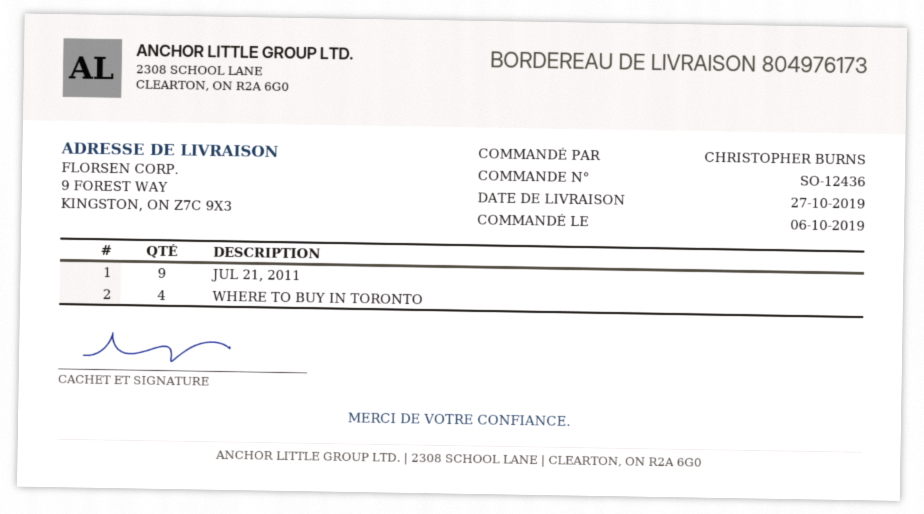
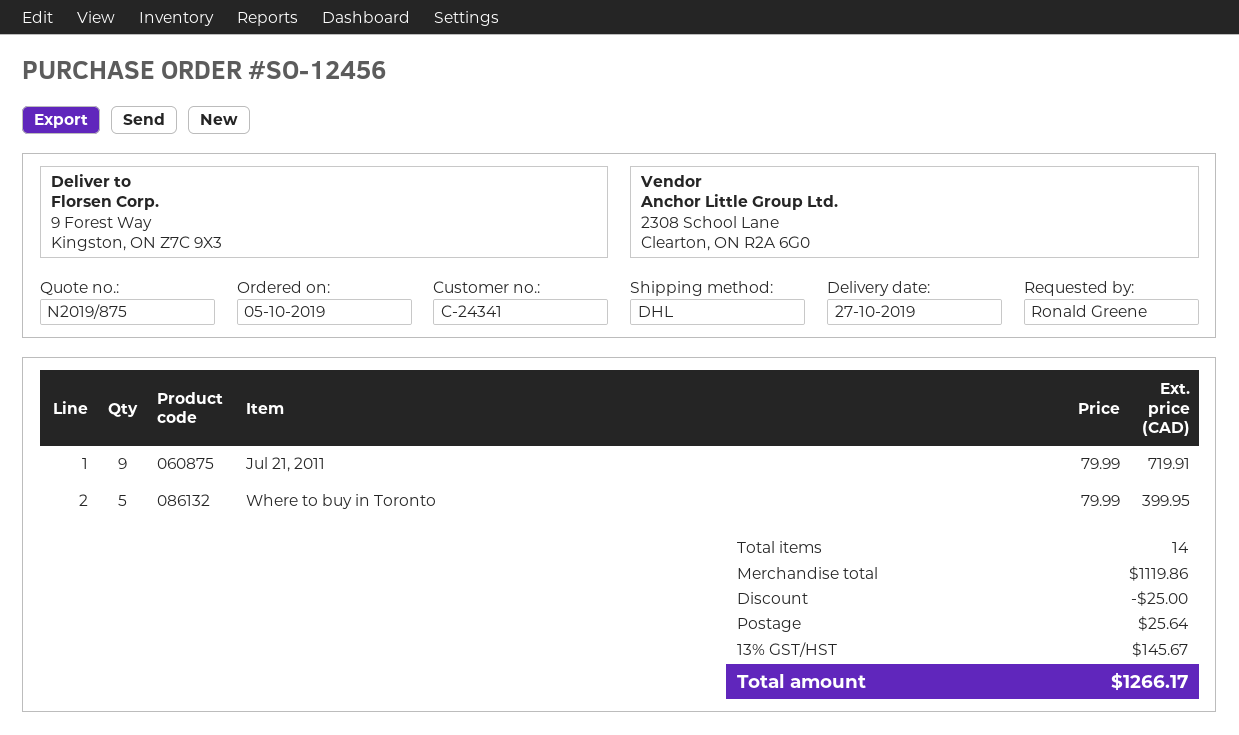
order number: SO-12436 -> SO-12456
order date: 2019-10-06 -> 2019-10-05
ordered by: CHRISTOPHER BURNS -> Ronald Greene
WHERE TO BUY IN TORONTO: 4 -> 5

